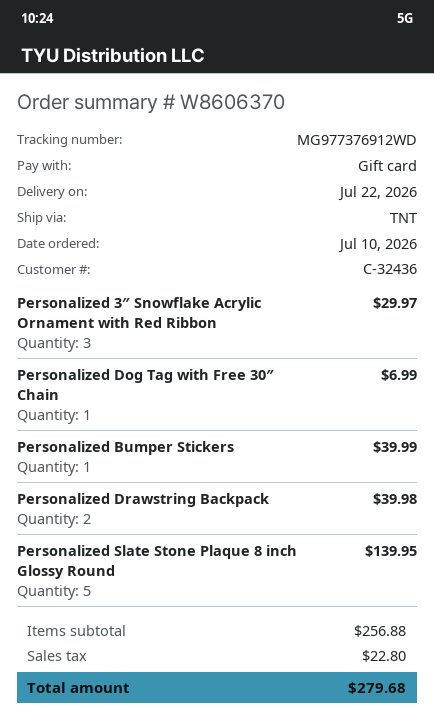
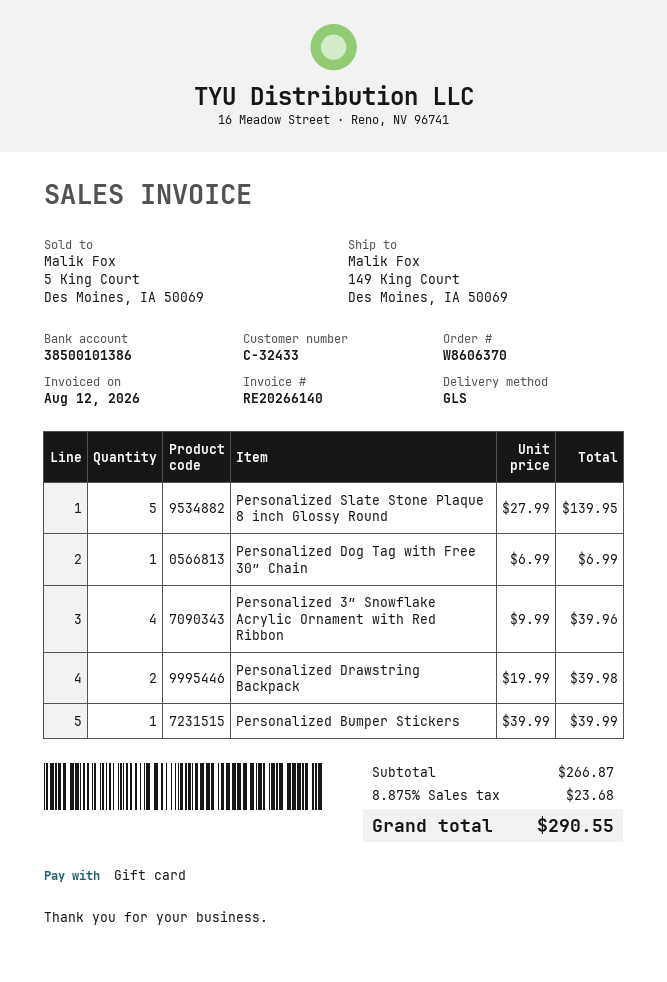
customer number: C-32436 -> C-32433
shipping method: TNT -> GLS
Personalized 3″ Snowflake Acrylic Ornament with Red Ribbon: 3 for 29.97 -> 4 for 39.96
subtotal: 256.88 -> 266.87
tax: 22.80 -> 23.68
total: 279.68 -> 290.55

